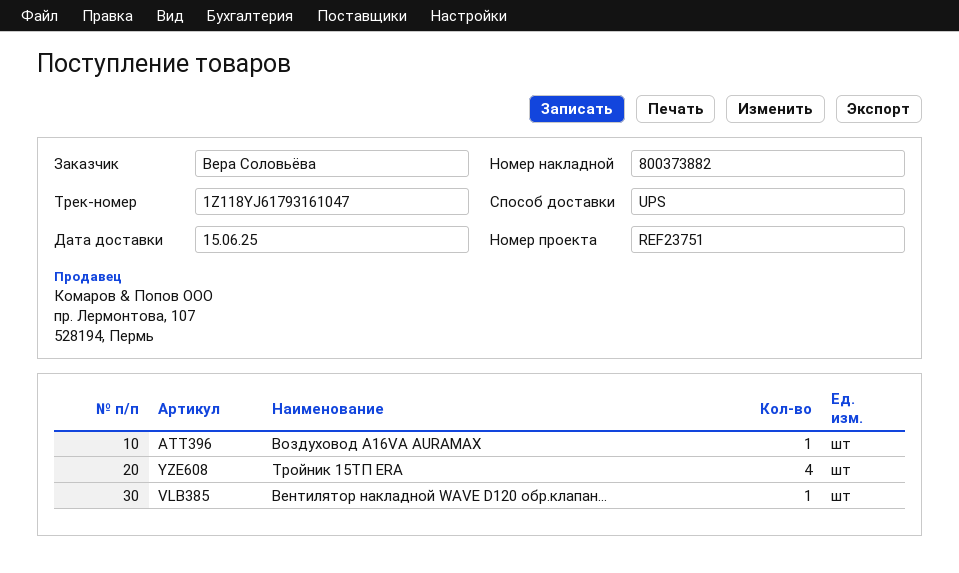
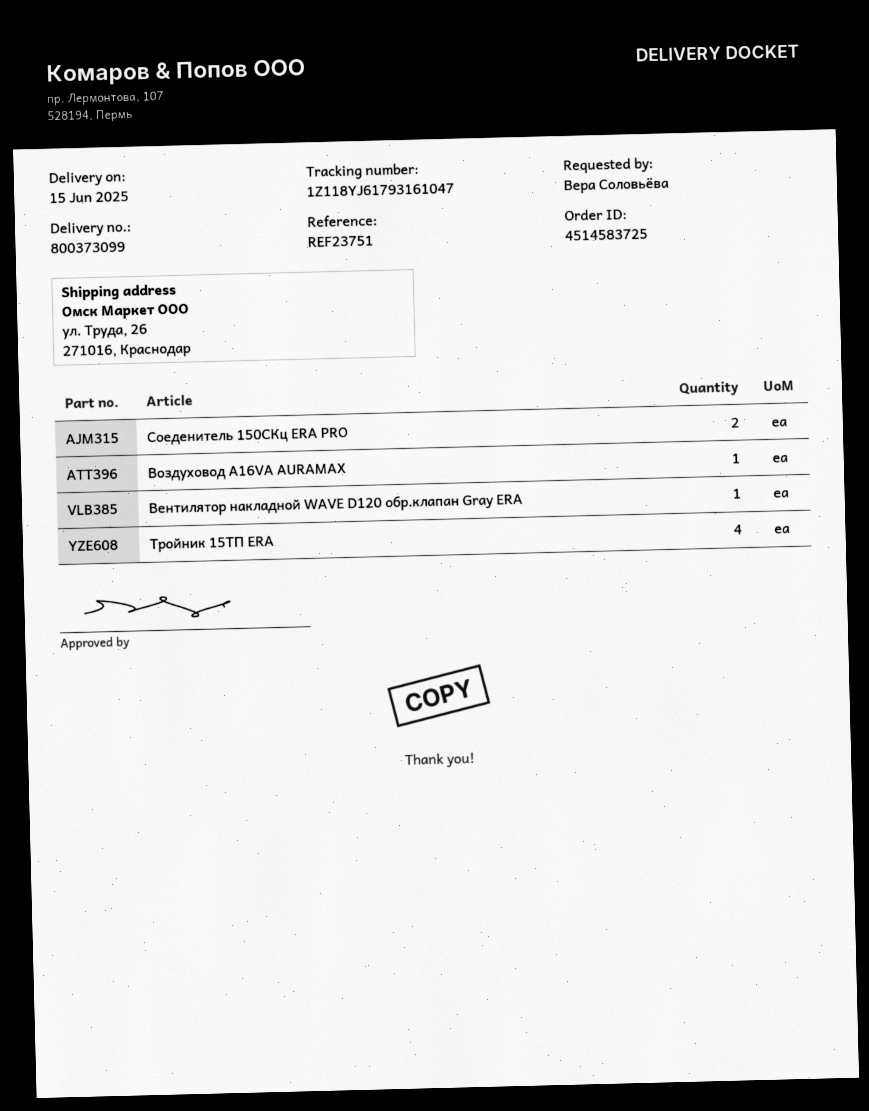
delivery note number: 800373882 -> 800373099
Соеденитель 150СКц ERA PRO: none -> 2

